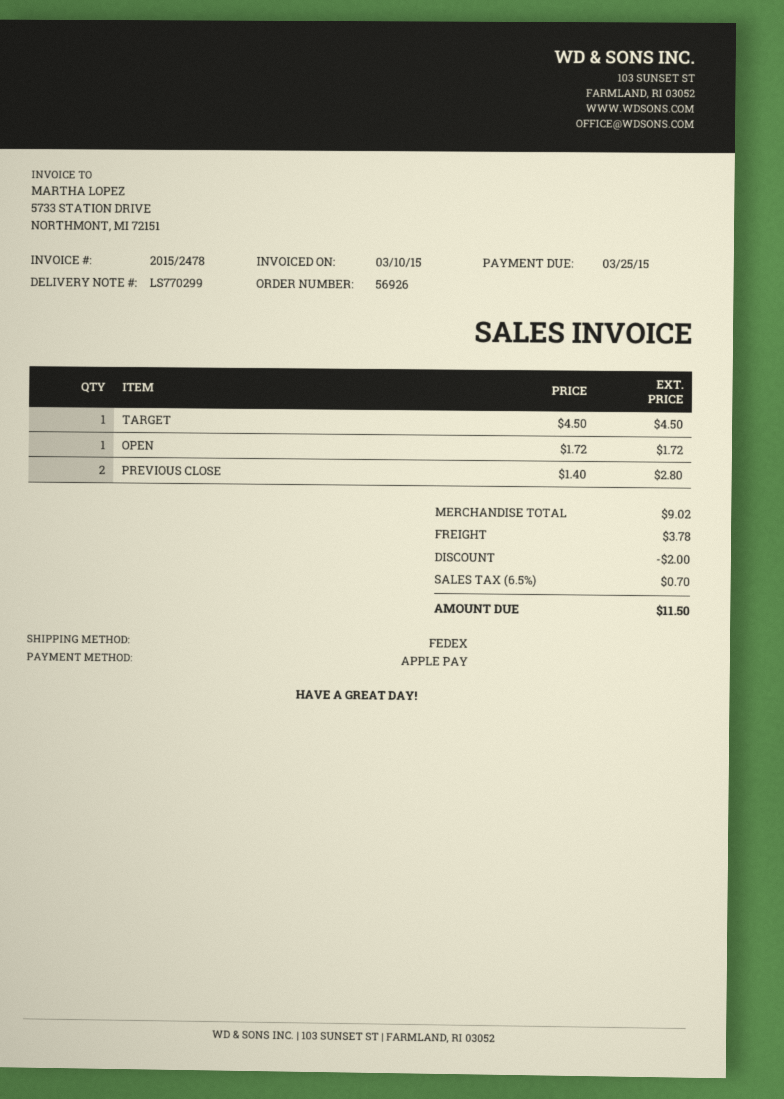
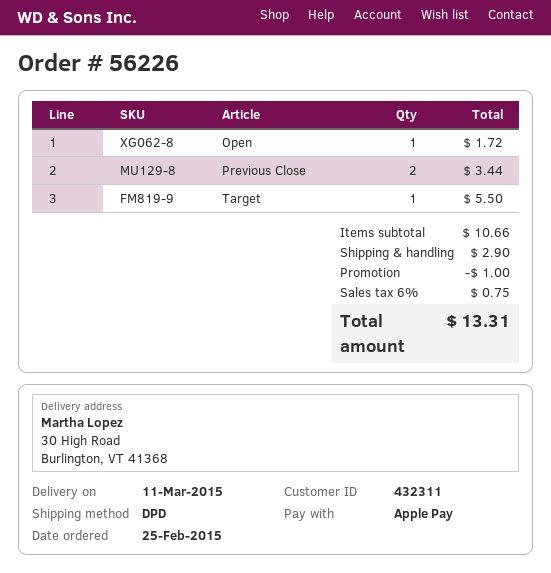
order number: 56926 -> 56226
shipping method: FedEx -> DPD
TARGET: 1 for 4.50 -> 1 for 5.50
PREVIOUS CLOSE: 2 for 2.80 -> 2 for 3.44
subtotal: 9.02 -> 10.66
discount: 2.00 -> 1.00
shipping: 3.78 -> 2.90
tax: 6.5% = 0.70 -> 6% = 0.75
total: 11.50 -> 13.31

